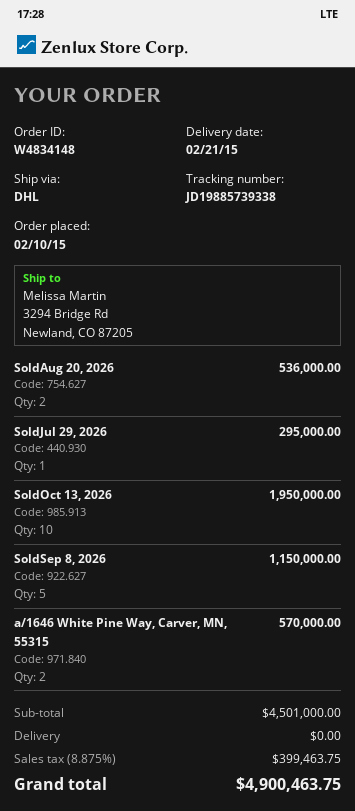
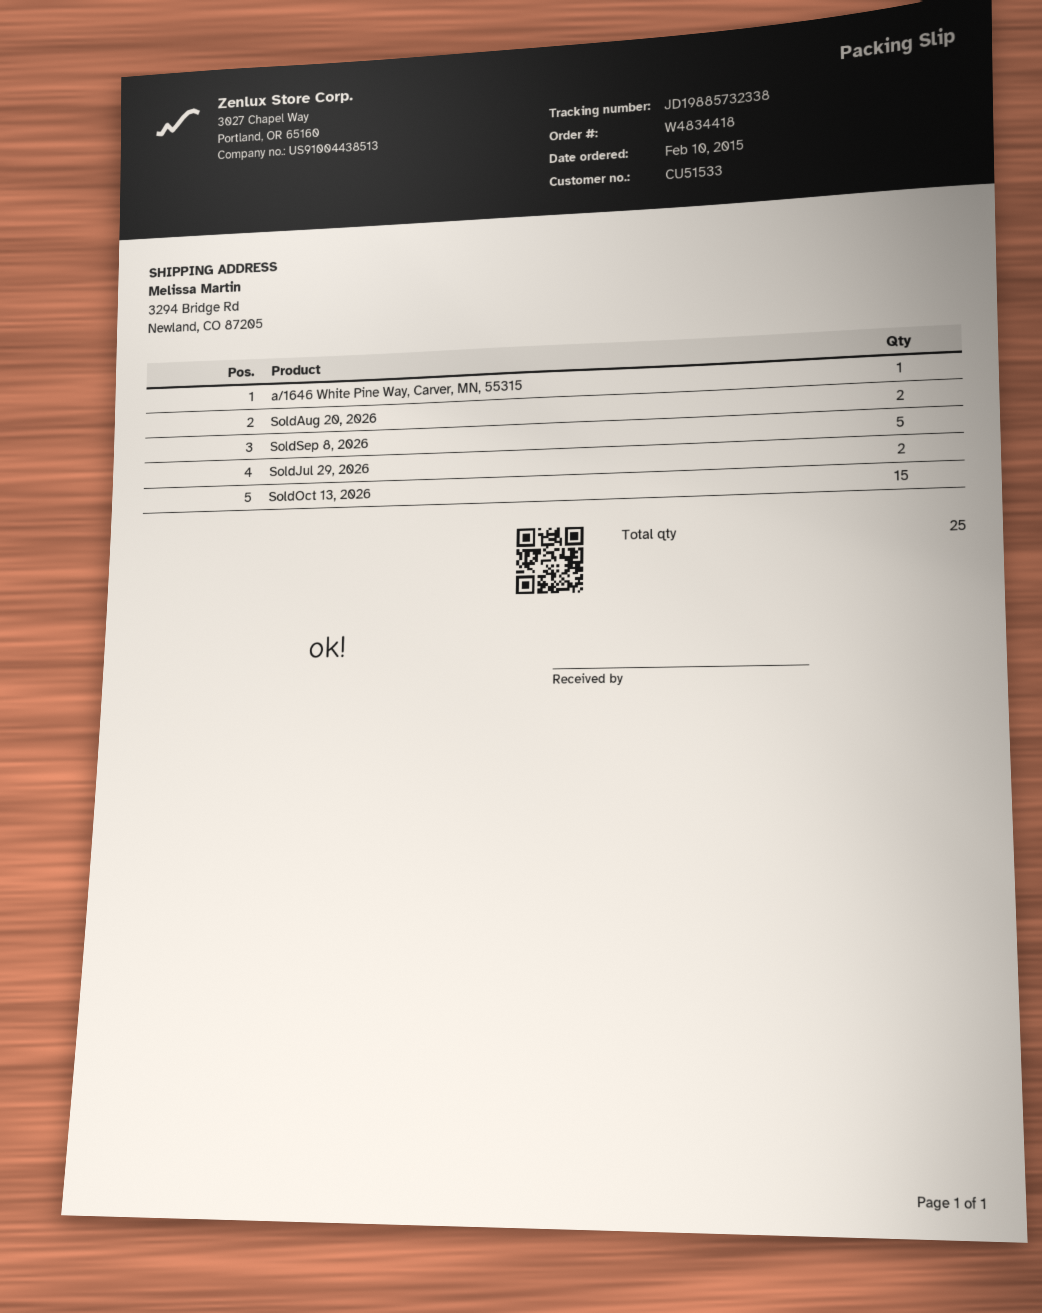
order number: W4834148 -> W4834418
tracking number: JD19885739338 -> JD19885732338
SoldJul 29, 2026: 1 -> 2
SoldOct 13, 2026: 10 -> 15
a/1646 White Pine Way, Carver, MN, 55315: 2 -> 1

